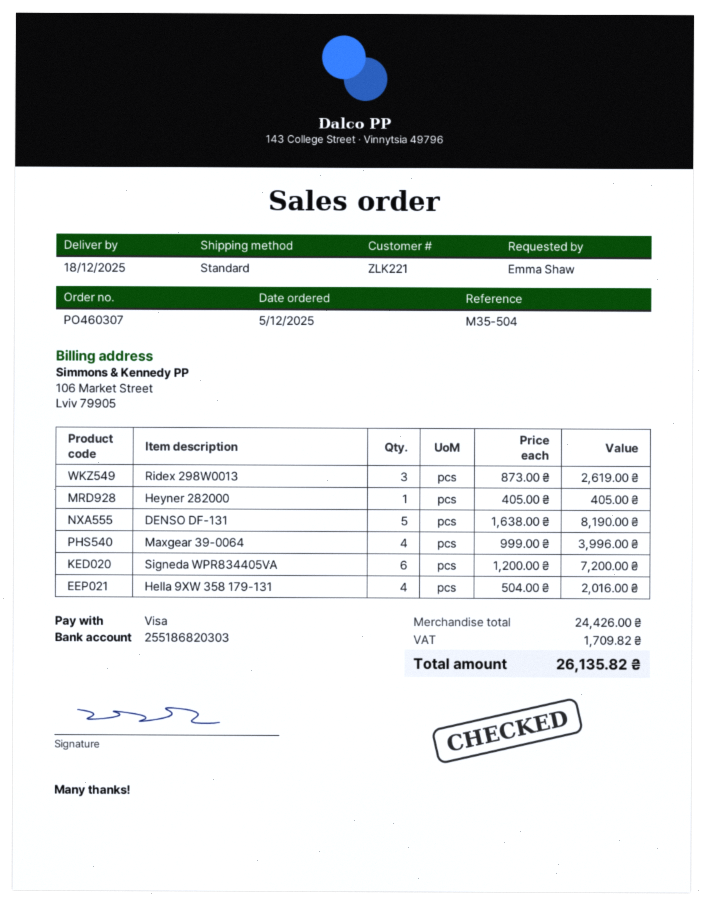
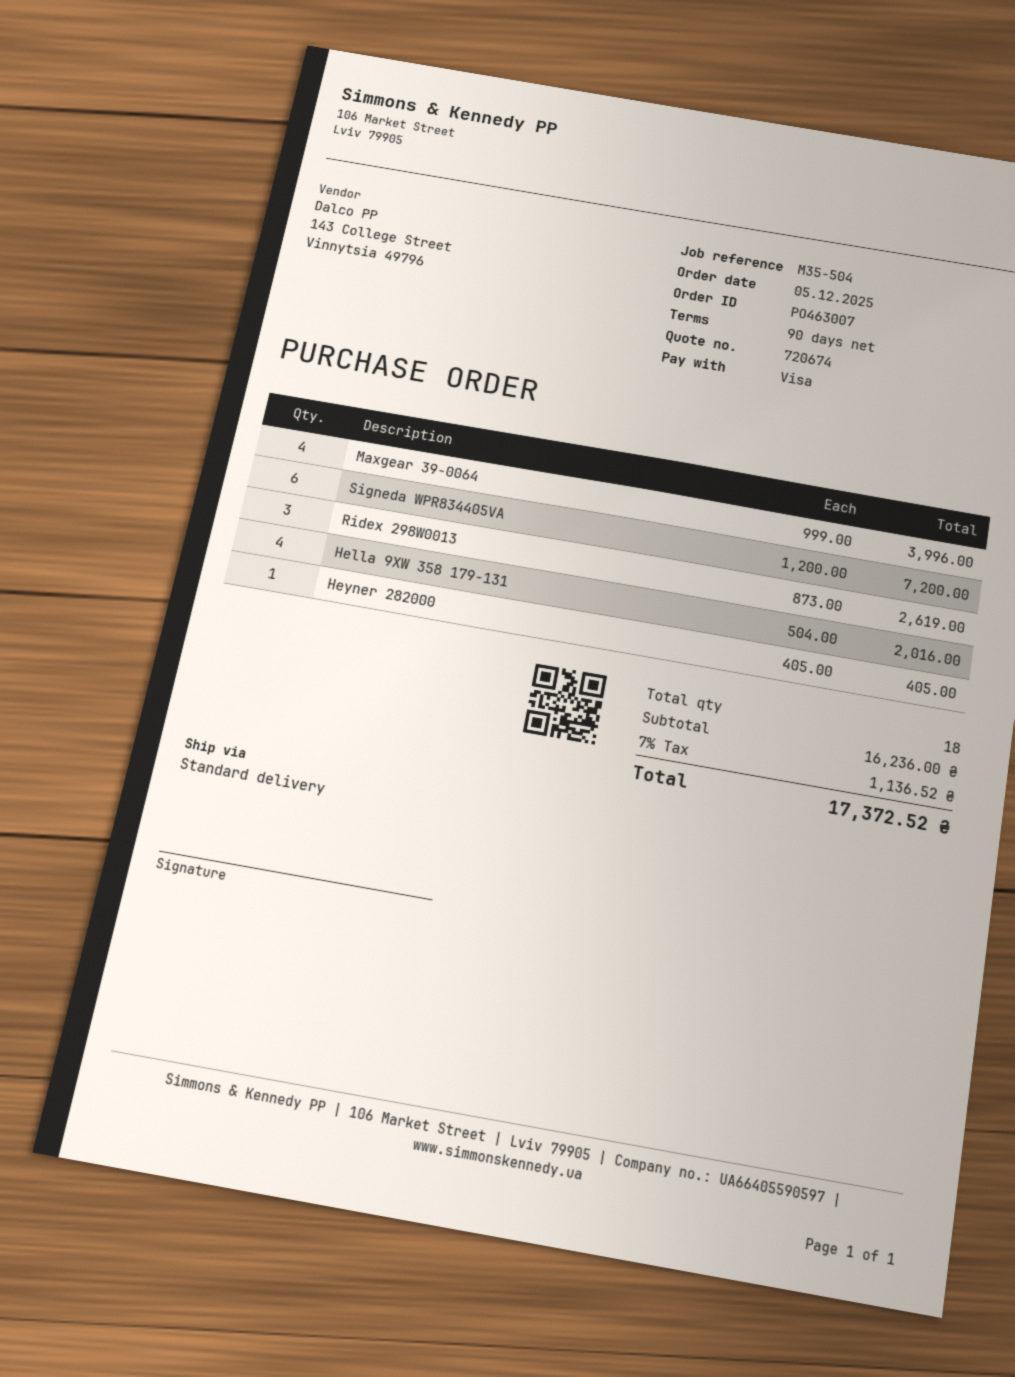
order number: PO460307 -> PO463007
DENSO DF-131: 5 x 1638.00 = 8190.00 -> none
subtotal: 24426.00 -> 16236.00
tax: 1709.82 -> 1136.52
total: 26135.82 -> 17372.52

